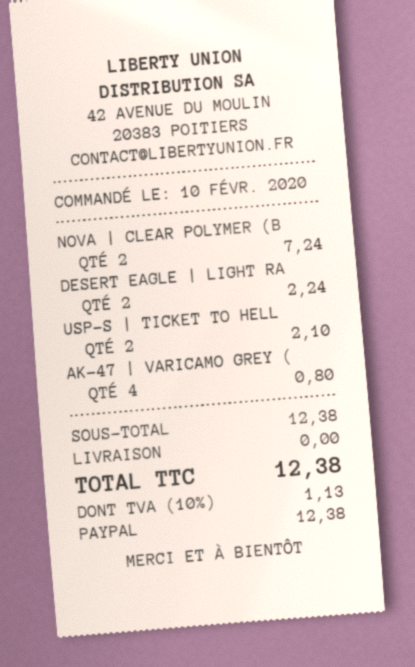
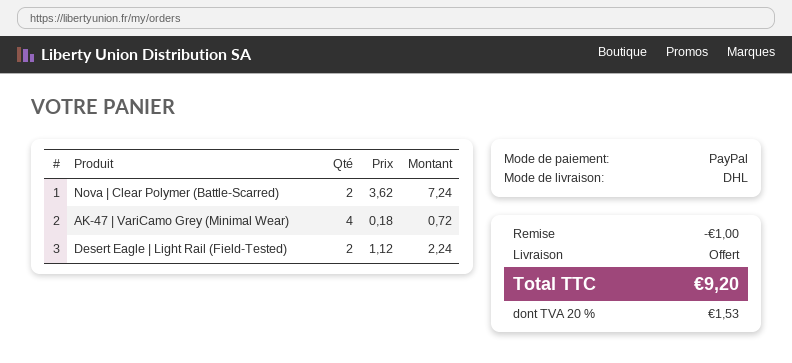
USP-S | TICKET TO HELL: 2 for 2.10 -> none
AK-47 | VARICAMO GREY (: 4 for 0.80 -> 4 for 0.72
discount: none -> 1.00
tax: 10% = 1.13 -> 20% = 1.53
total: 12.38 -> 9.20

